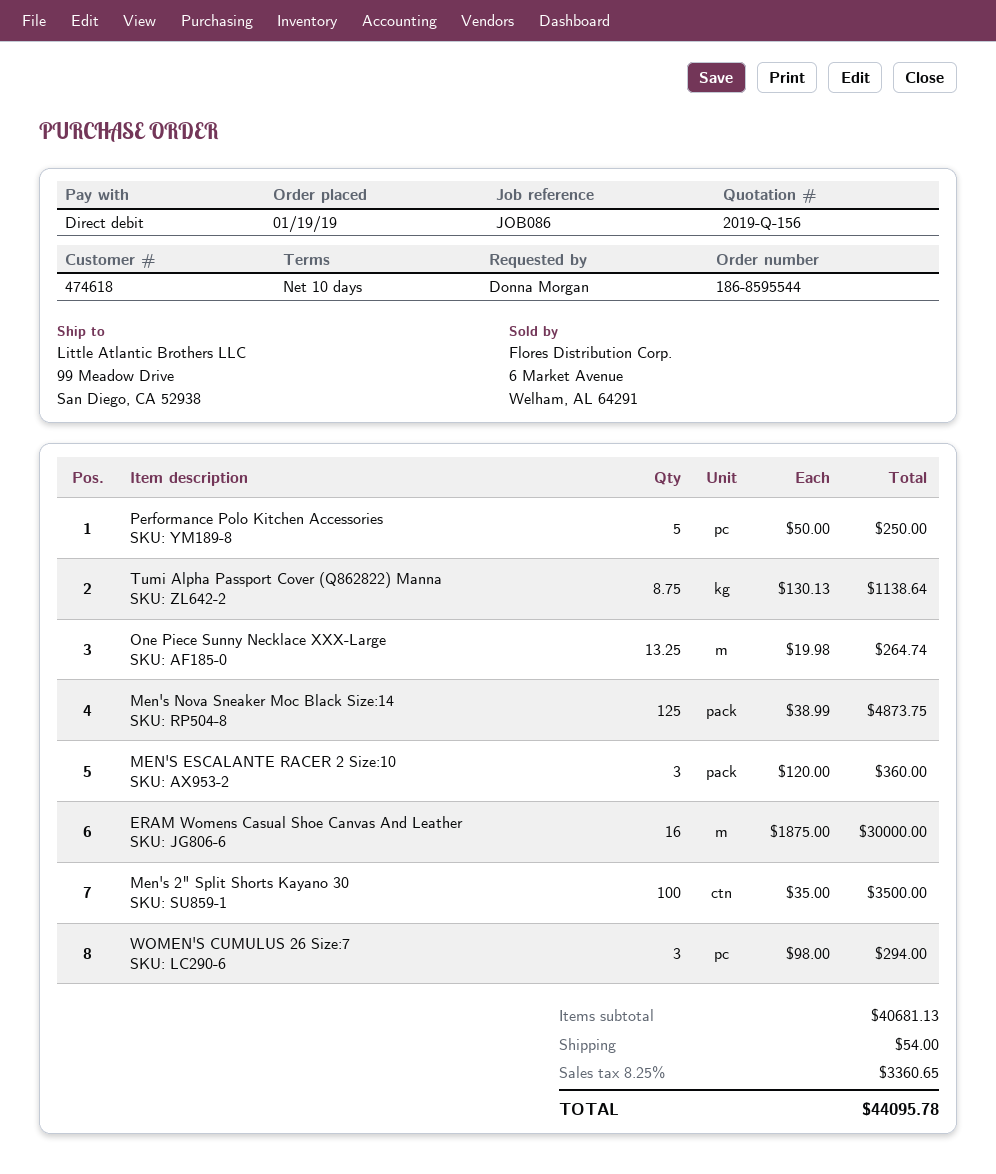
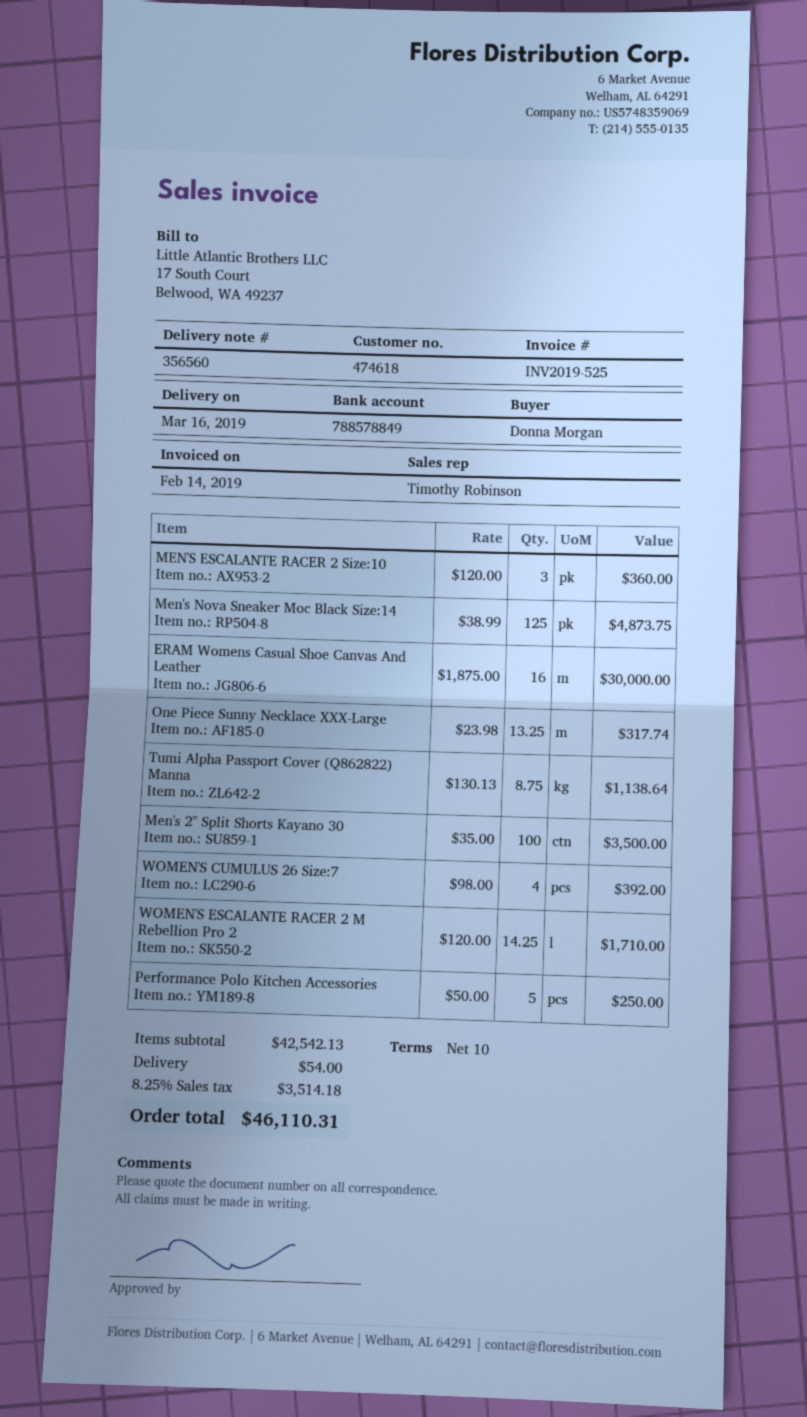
One Piece Sunny Necklace XXX-Large: 13.25 x 19.98 = 264.74 -> 13.25 x 23.98 = 317.74
WOMEN'S CUMULUS 26 Size:7: 3 x 98.00 = 294.00 -> 4 x 98.00 = 392.00
WOMEN'S ESCALANTE RACER 2 M Rebellion Pro 2: none -> 14.25 x 120.00 = 1710.00
subtotal: 40681.13 -> 42542.13
tax: 8.25% = 3360.65 -> 8.25% = 3514.18
total: 44095.78 -> 46110.31

